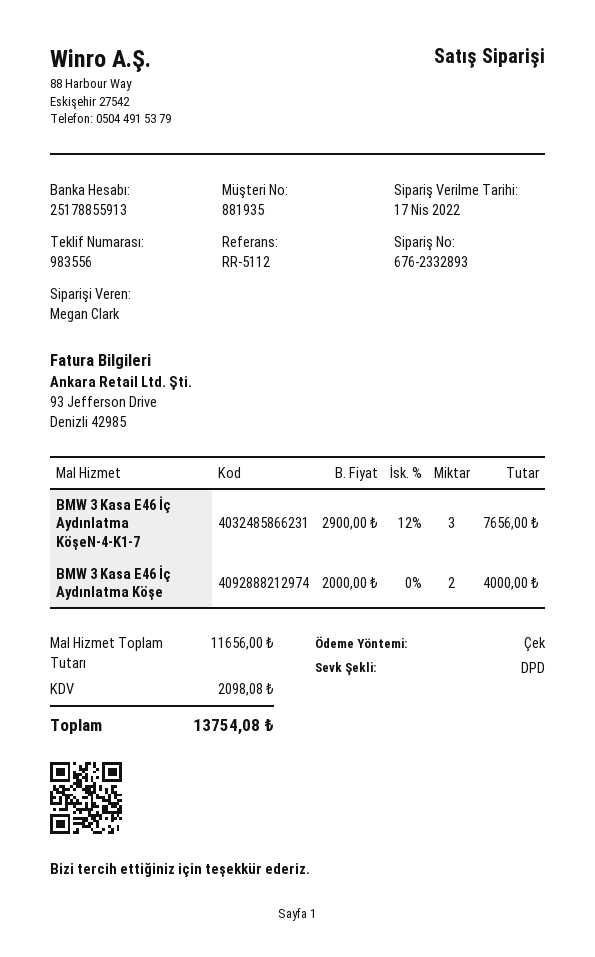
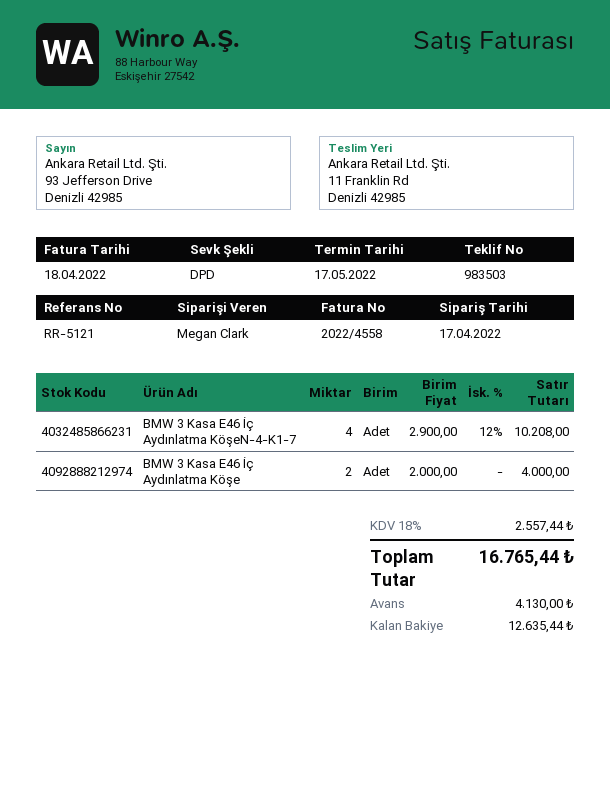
quote number: 983556 -> 983503
reference: RR-5112 -> RR-5121
BMW 3 Kasa E46 İç Aydınlatma KöşeN-4-K1-7: 3 x 2900.00 - 12% = 7656.00 -> 4 x 2900.00 - 12% = 10208.00
tax: 2098.08 -> 2557.44
total: 13754.08 -> 16765.44

